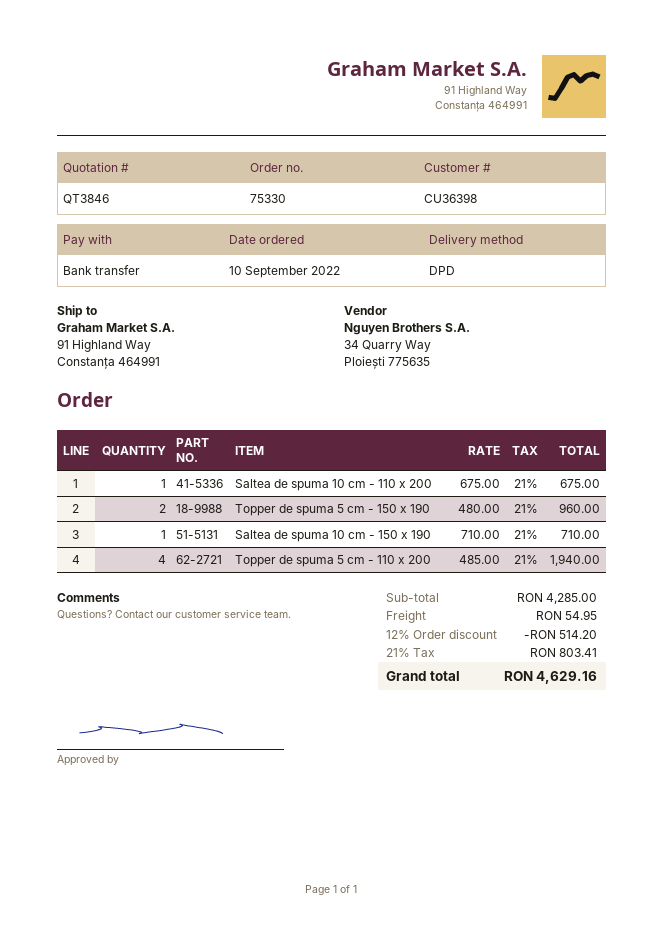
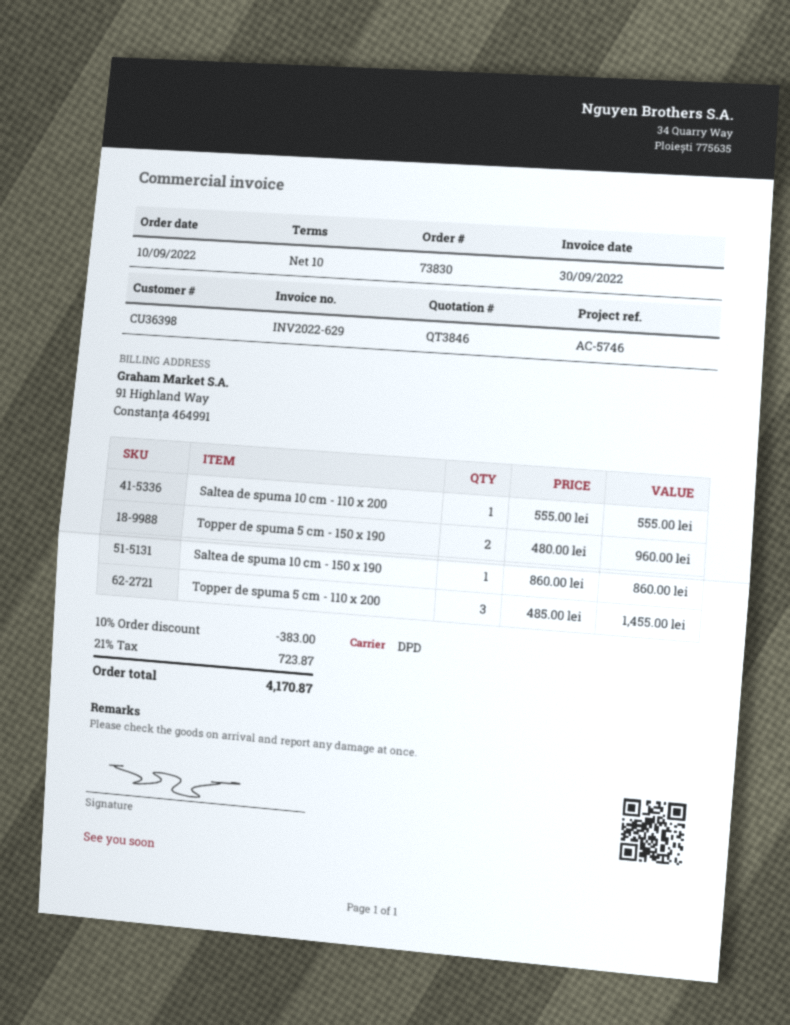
order number: 75330 -> 73830
Saltea de spuma 10 cm - 110 x 200: 1 x 675.00 = 675.00 -> 1 x 555.00 = 555.00
Saltea de spuma 10 cm - 150 x 190: 1 x 710.00 = 710.00 -> 1 x 860.00 = 860.00
Topper de spuma 5 cm - 110 x 200: 4 x 485.00 = 1940.00 -> 3 x 485.00 = 1455.00
discount: 12% = 514.20 -> 10% = 383.00
shipping: 54.95 -> none
tax: 21% = 803.41 -> 21% = 723.87
total: 4629.16 -> 4170.87

